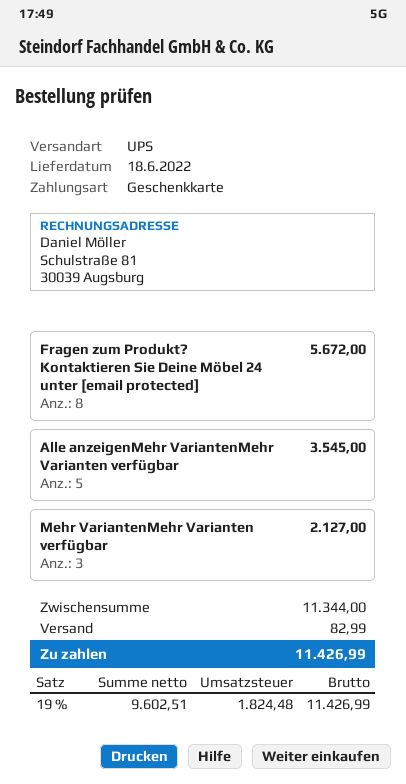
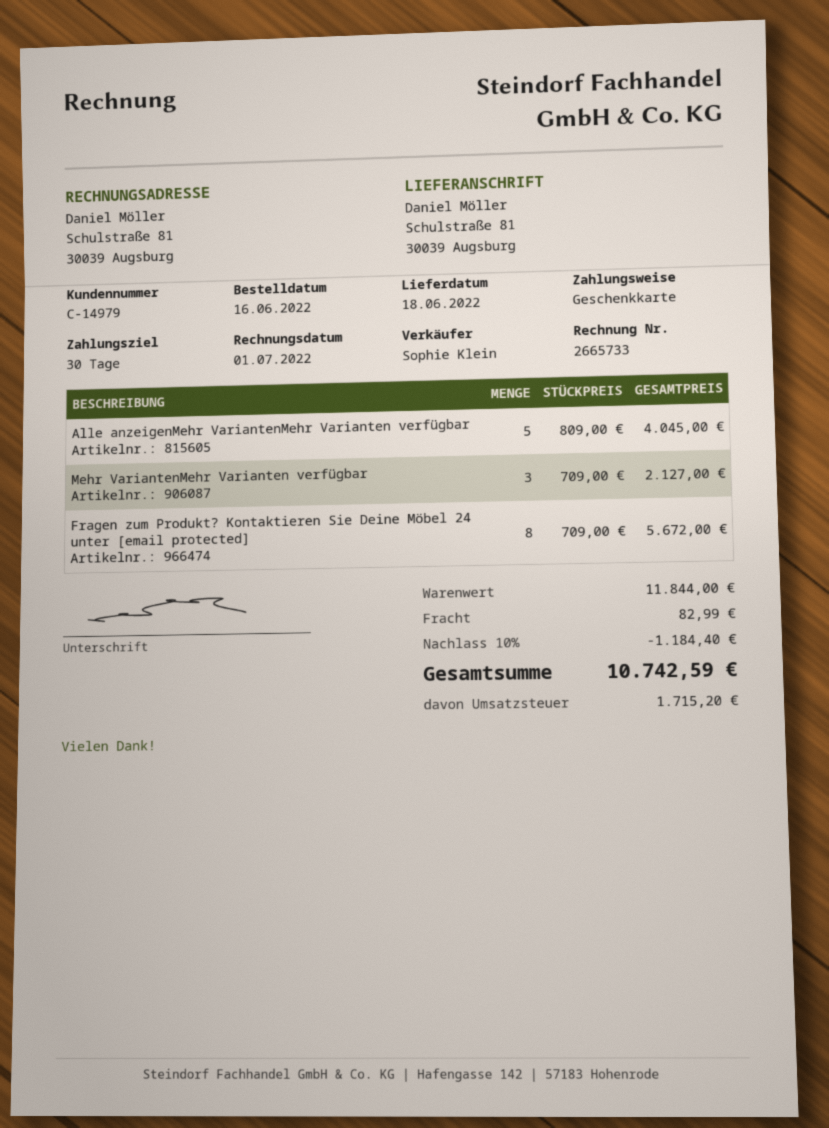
Alle anzeigenMehr VariantenMehr Varianten verfügbar: 5 for 3545.00 -> 5 for 4045.00
subtotal: 11344.00 -> 11844.00
discount: none -> 10% = 1184.40
tax: 1824.48 -> 1715.20
total: 11426.99 -> 10742.59

